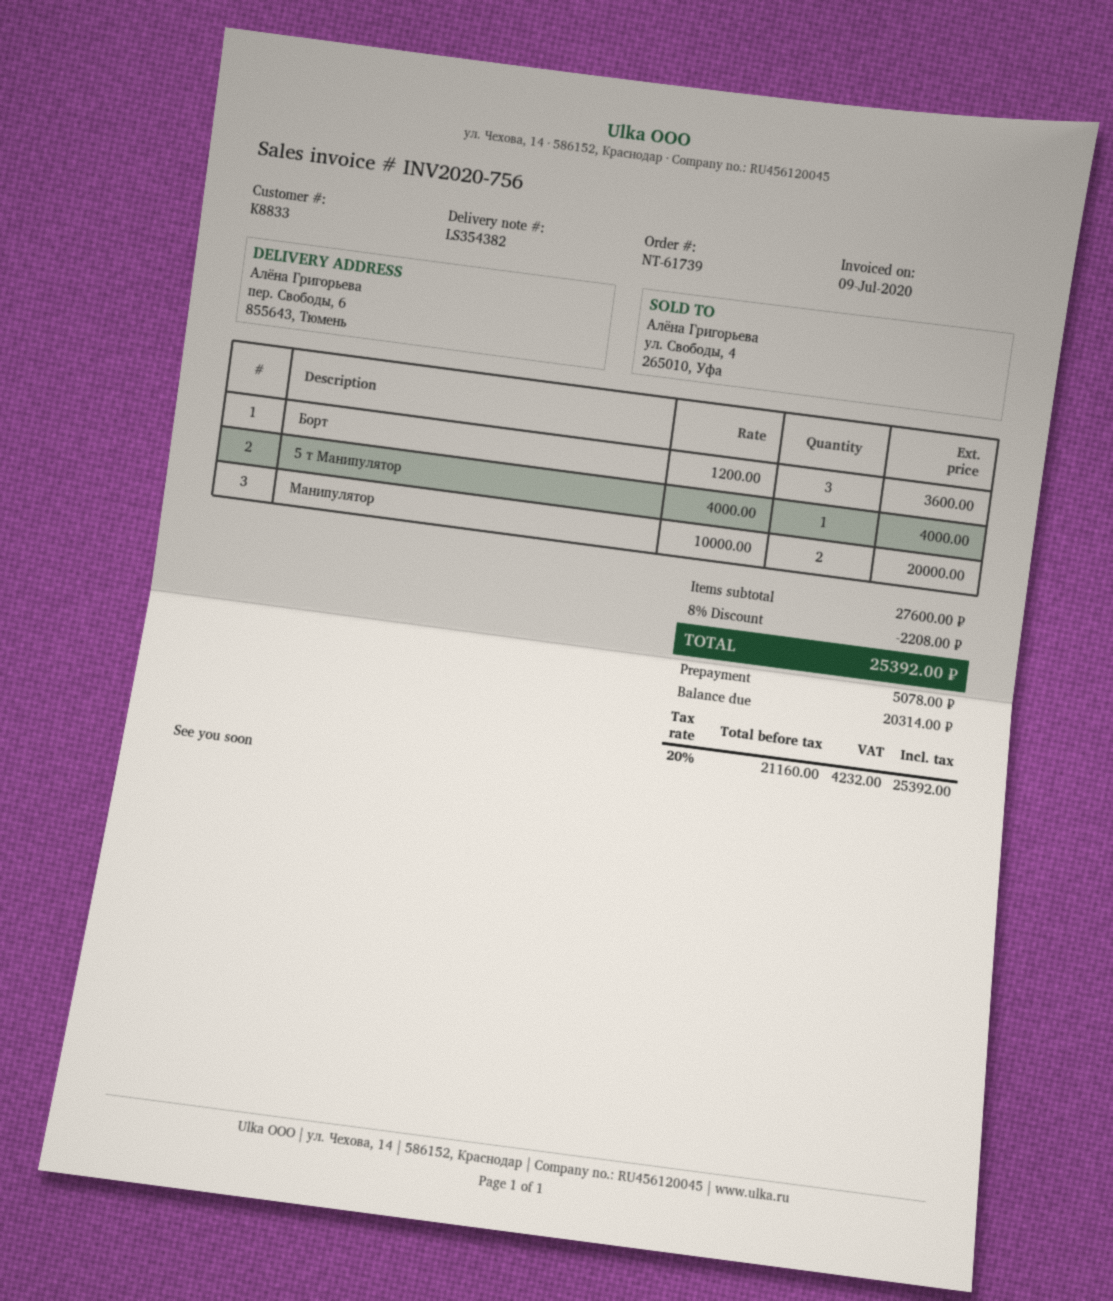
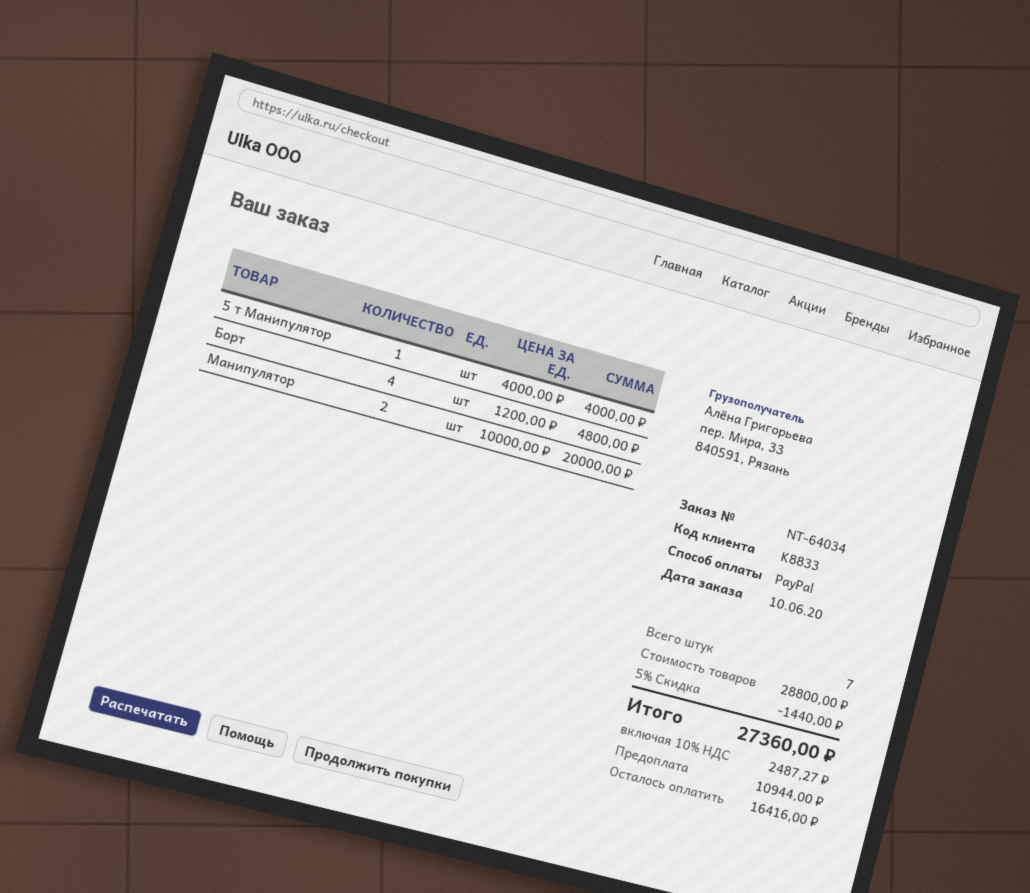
order number: NT-61739 -> NT-64034
ship to: пер. Свободы, 6, 855643, Тюмень -> пер. Мира, 33, 840591, Рязань
Борт: 3 x 1200.00 = 3600.00 -> 4 x 1200.00 = 4800.00
subtotal: 27600.00 -> 28800.00
discount: 8% = 2208.00 -> 5% = 1440.00
tax: 20% = 4232.00 -> 10% = 2487.27
total: 25392.00 -> 27360.00
deposit: 5078.00 -> 10944.00
balance: 20314.00 -> 16416.00

